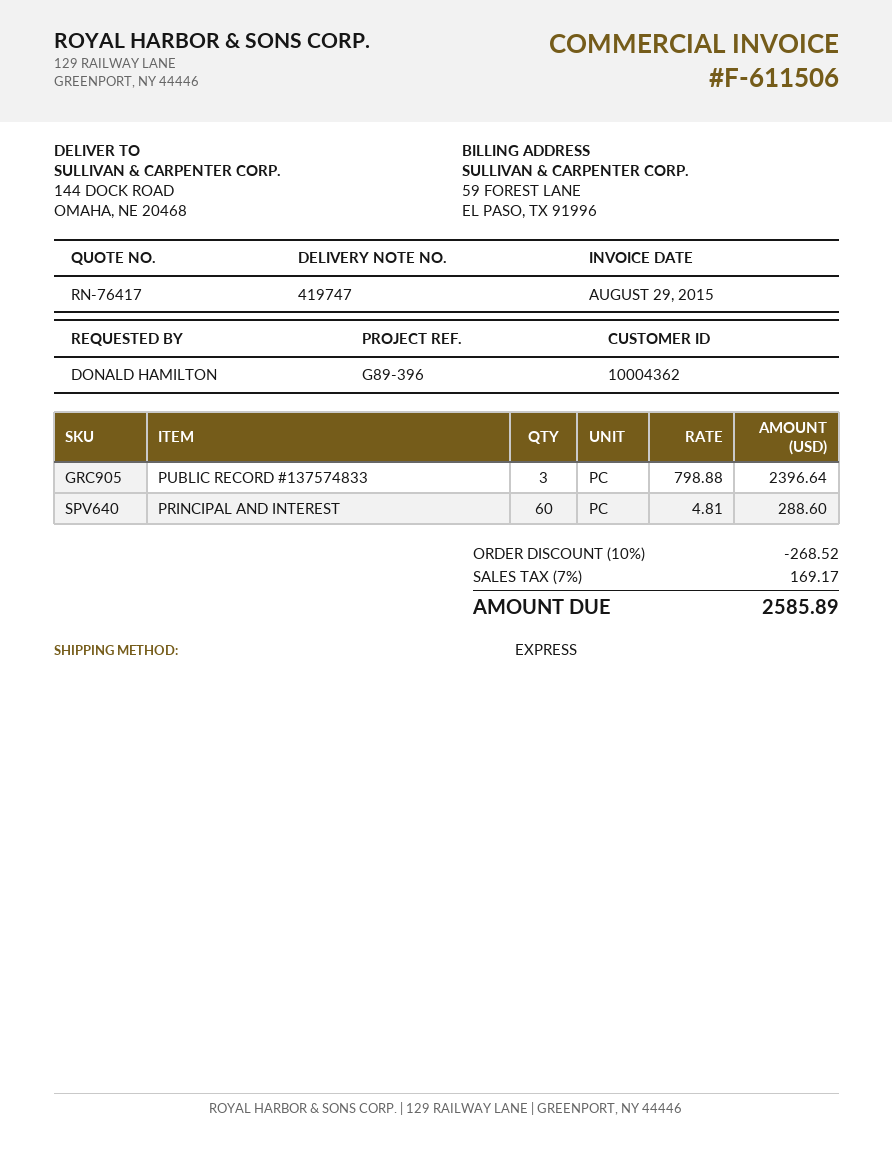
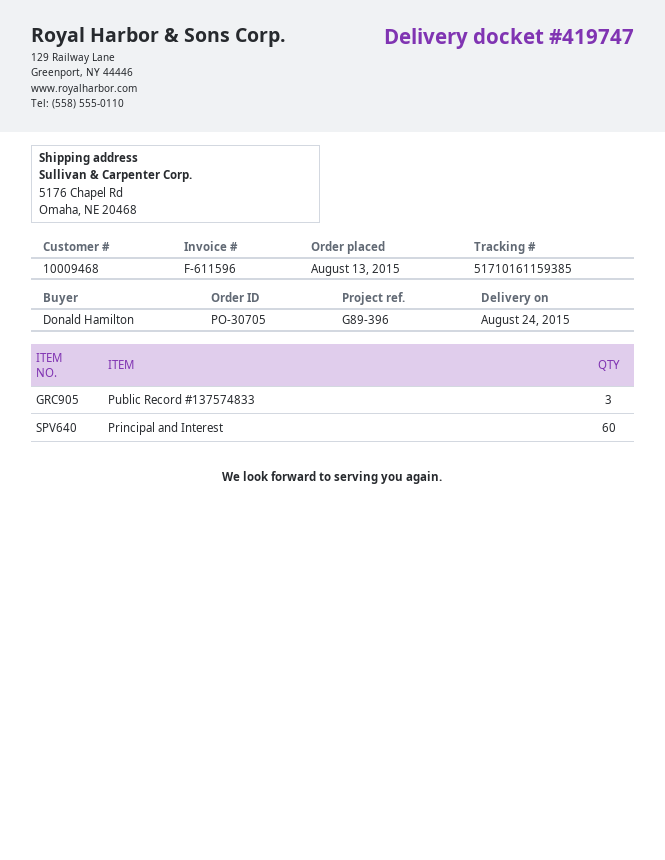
invoice number: F-611506 -> F-611596
customer number: 10004362 -> 10009468
ship to: 144 DOCK ROAD, OMAHA, NE 20468 -> 5176 Chapel Rd, Omaha, NE 20468

